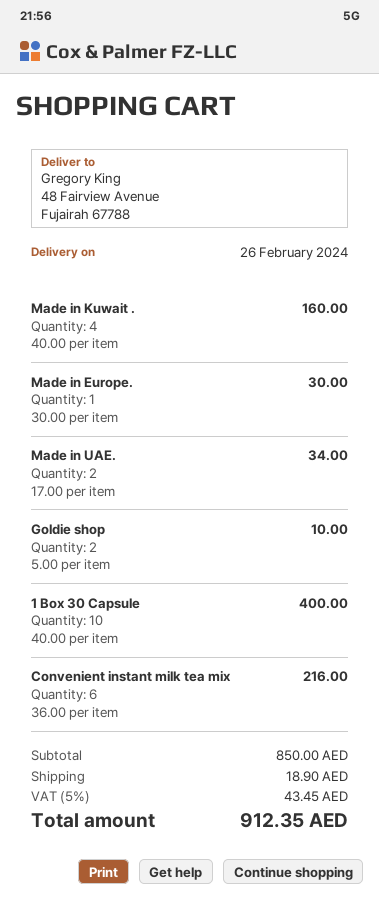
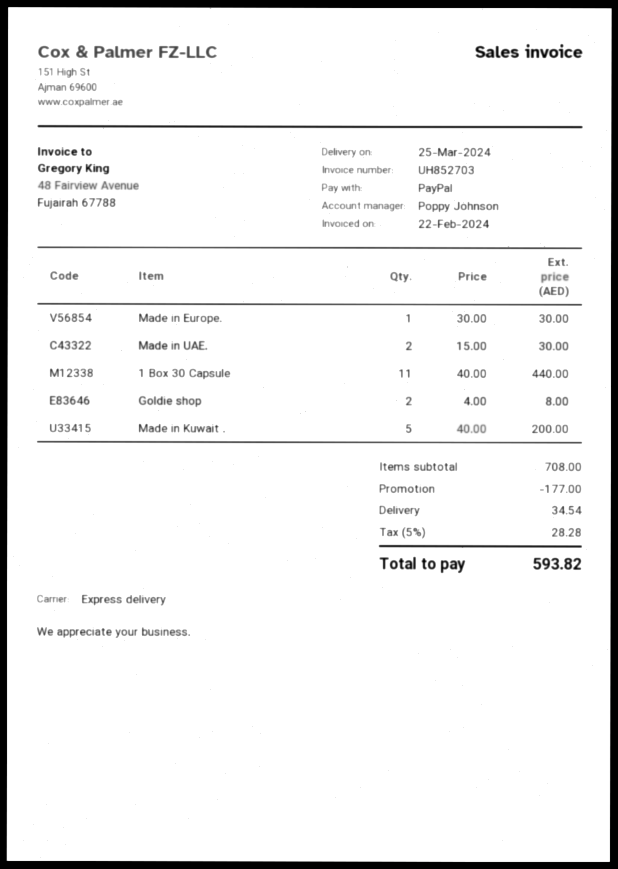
delivery date: 2024-02-26 -> 2024-03-25
Made in Kuwait .: 4 x 40.00 = 160.00 -> 5 x 40.00 = 200.00
Made in UAE.: 2 x 17.00 = 34.00 -> 2 x 15.00 = 30.00
Goldie shop: 2 x 5.00 = 10.00 -> 2 x 4.00 = 8.00
1 Box 30 Capsule: 10 x 40.00 = 400.00 -> 11 x 40.00 = 440.00
Convenient instant milk tea mix: 6 x 36.00 = 216.00 -> none
subtotal: 850.00 -> 708.00
discount: none -> 177.00
shipping: 18.90 -> 34.54
tax: 5% = 43.45 -> 5% = 28.28
total: 912.35 -> 593.82

